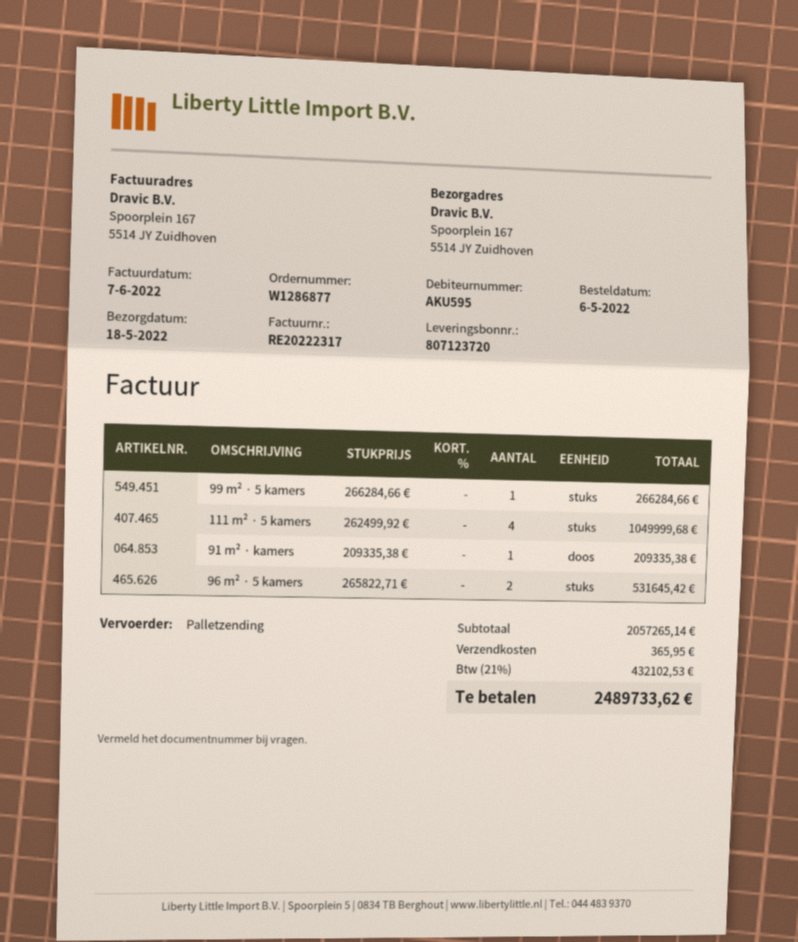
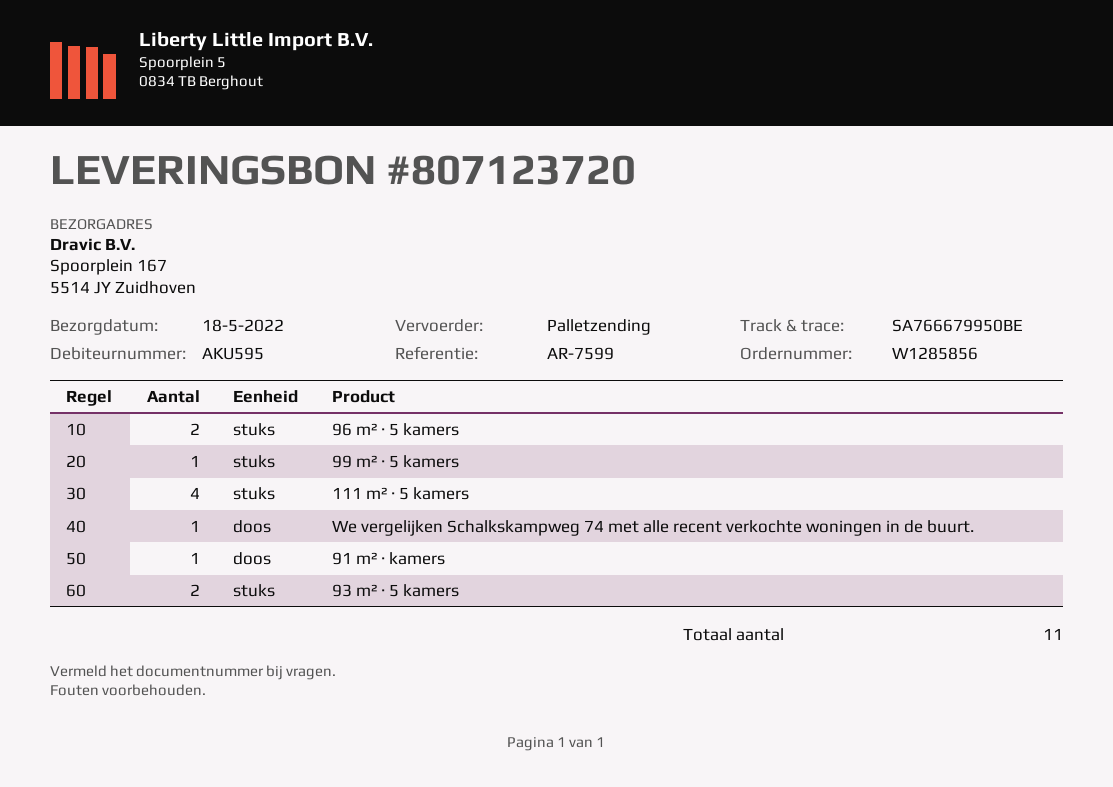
order number: W1286877 -> W1285856
We vergelijken Schalkskampweg 74 met alle recent verkochte woningen in de buurt.: none -> 1
93 m² · 5 kamers: none -> 2

